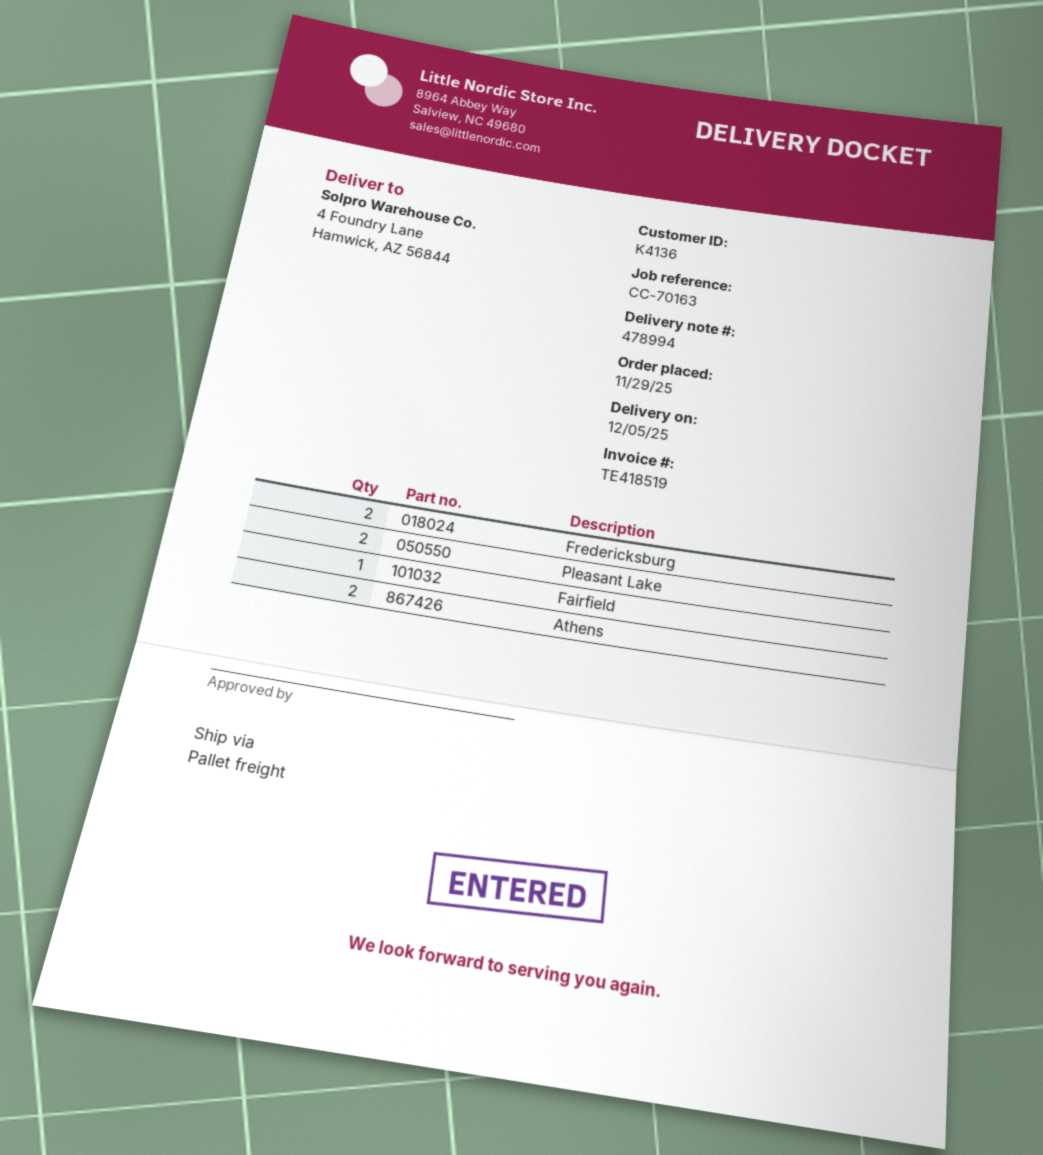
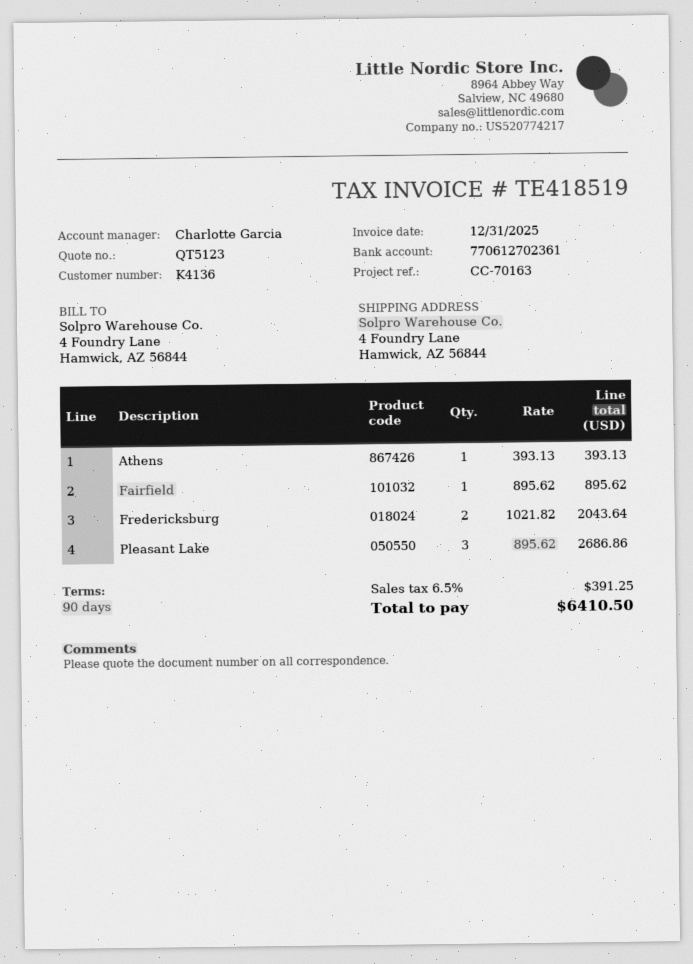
Pleasant Lake: 2 -> 3
Athens: 2 -> 1

